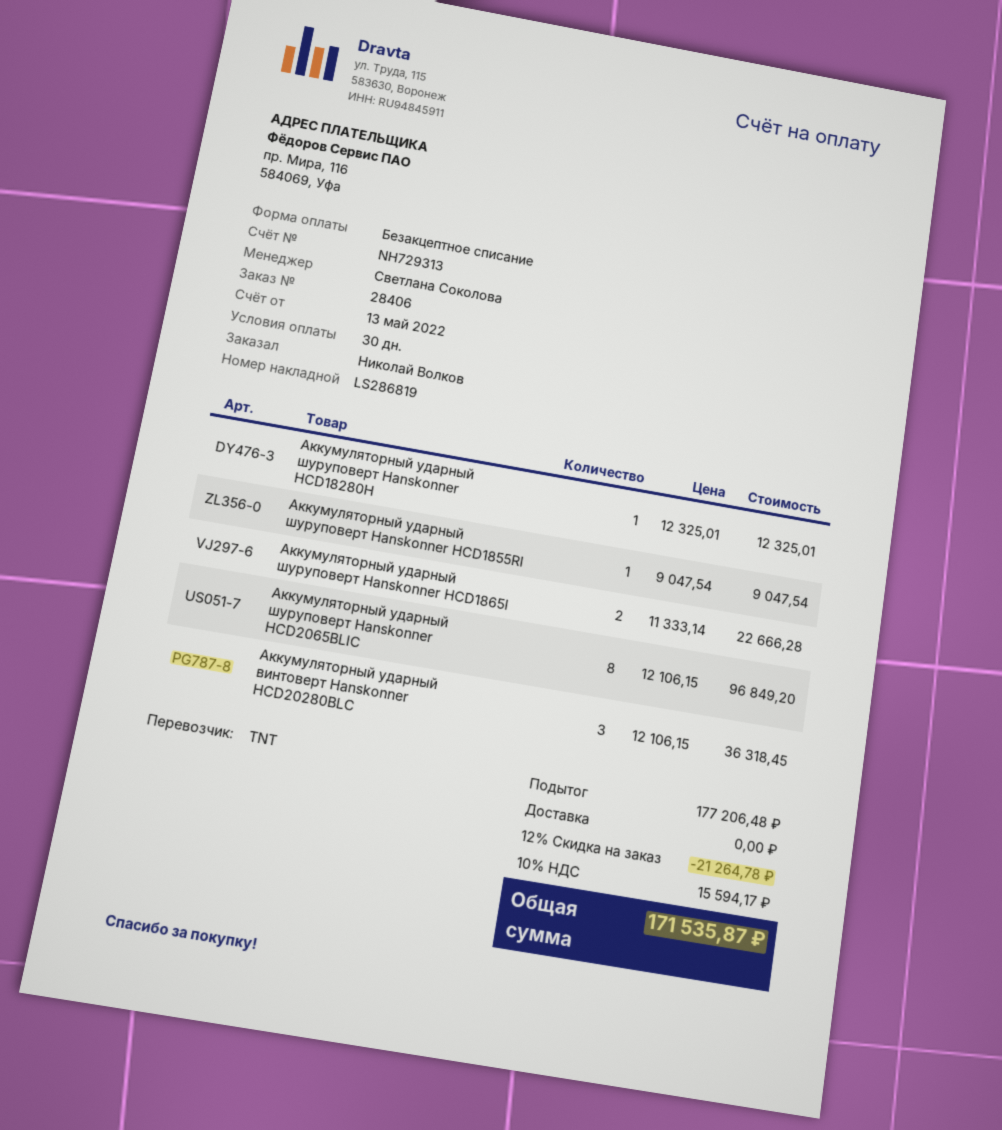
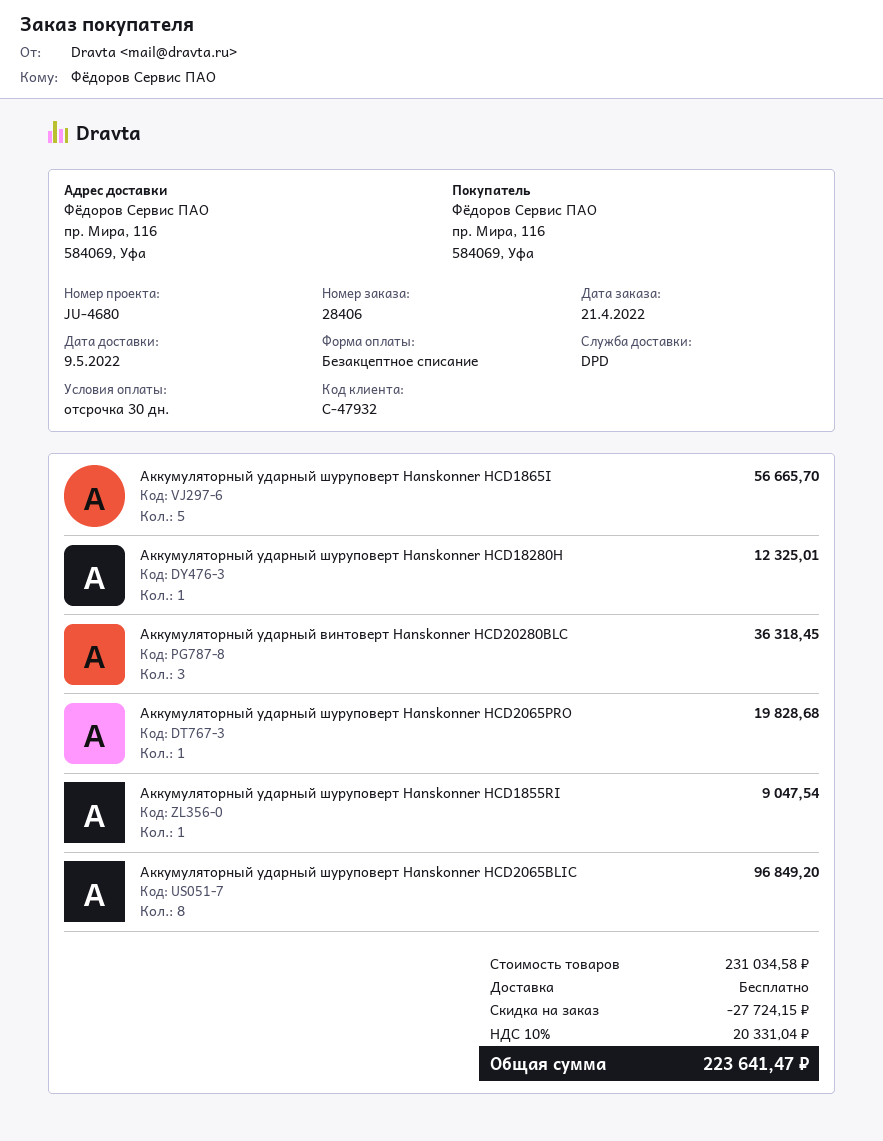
shipping method: TNT -> DPD
Аккумуляторный ударный шуруповерт Hanskonner HCD1865I: 2 for 22666.28 -> 5 for 56665.70
Аккумуляторный ударный шуруповерт Hanskonner HCD2065PRO: none -> 1 for 19828.68
subtotal: 177206.48 -> 231034.58
discount: 21264.78 -> 27724.15
tax: 10% = 15594.17 -> 10% = 20331.04
total: 171535.87 -> 223641.47

